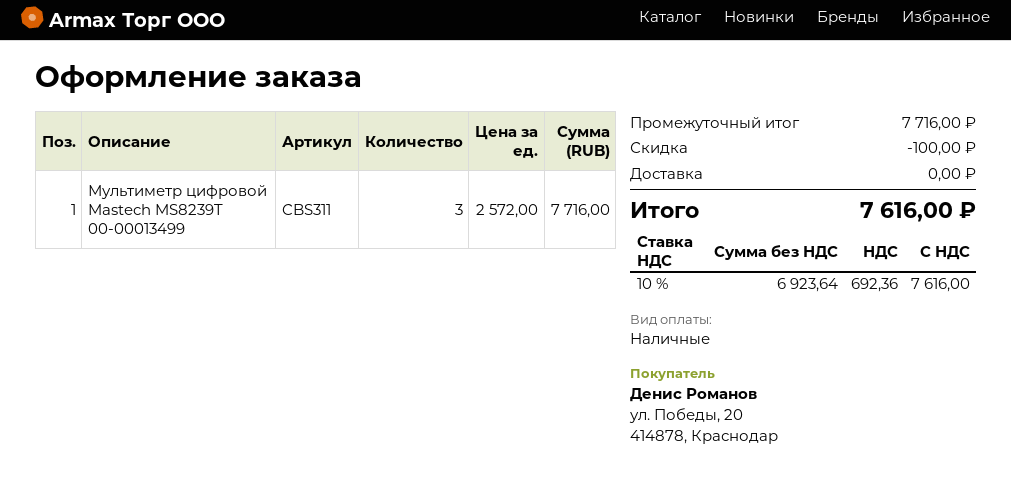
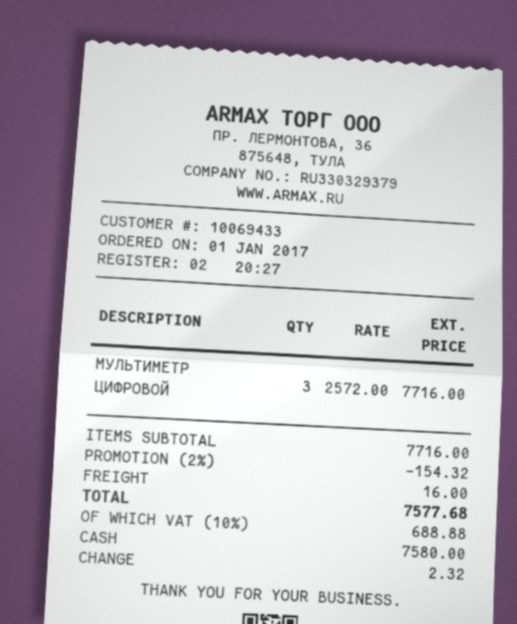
discount: 100.00 -> 154.32
shipping: 0.00 -> 16.00
tax: 10% = 692.36 -> 10% = 688.88
total: 7616.00 -> 7577.68

